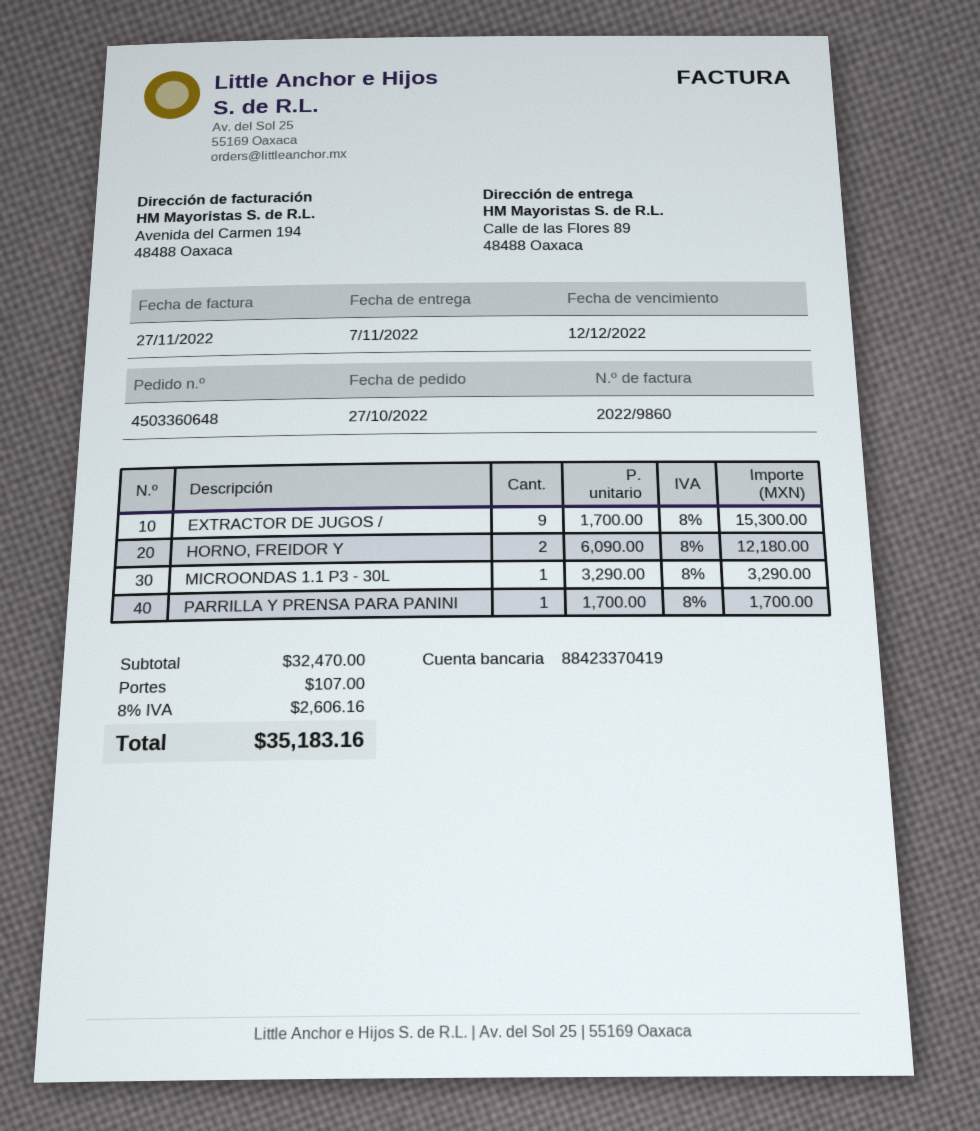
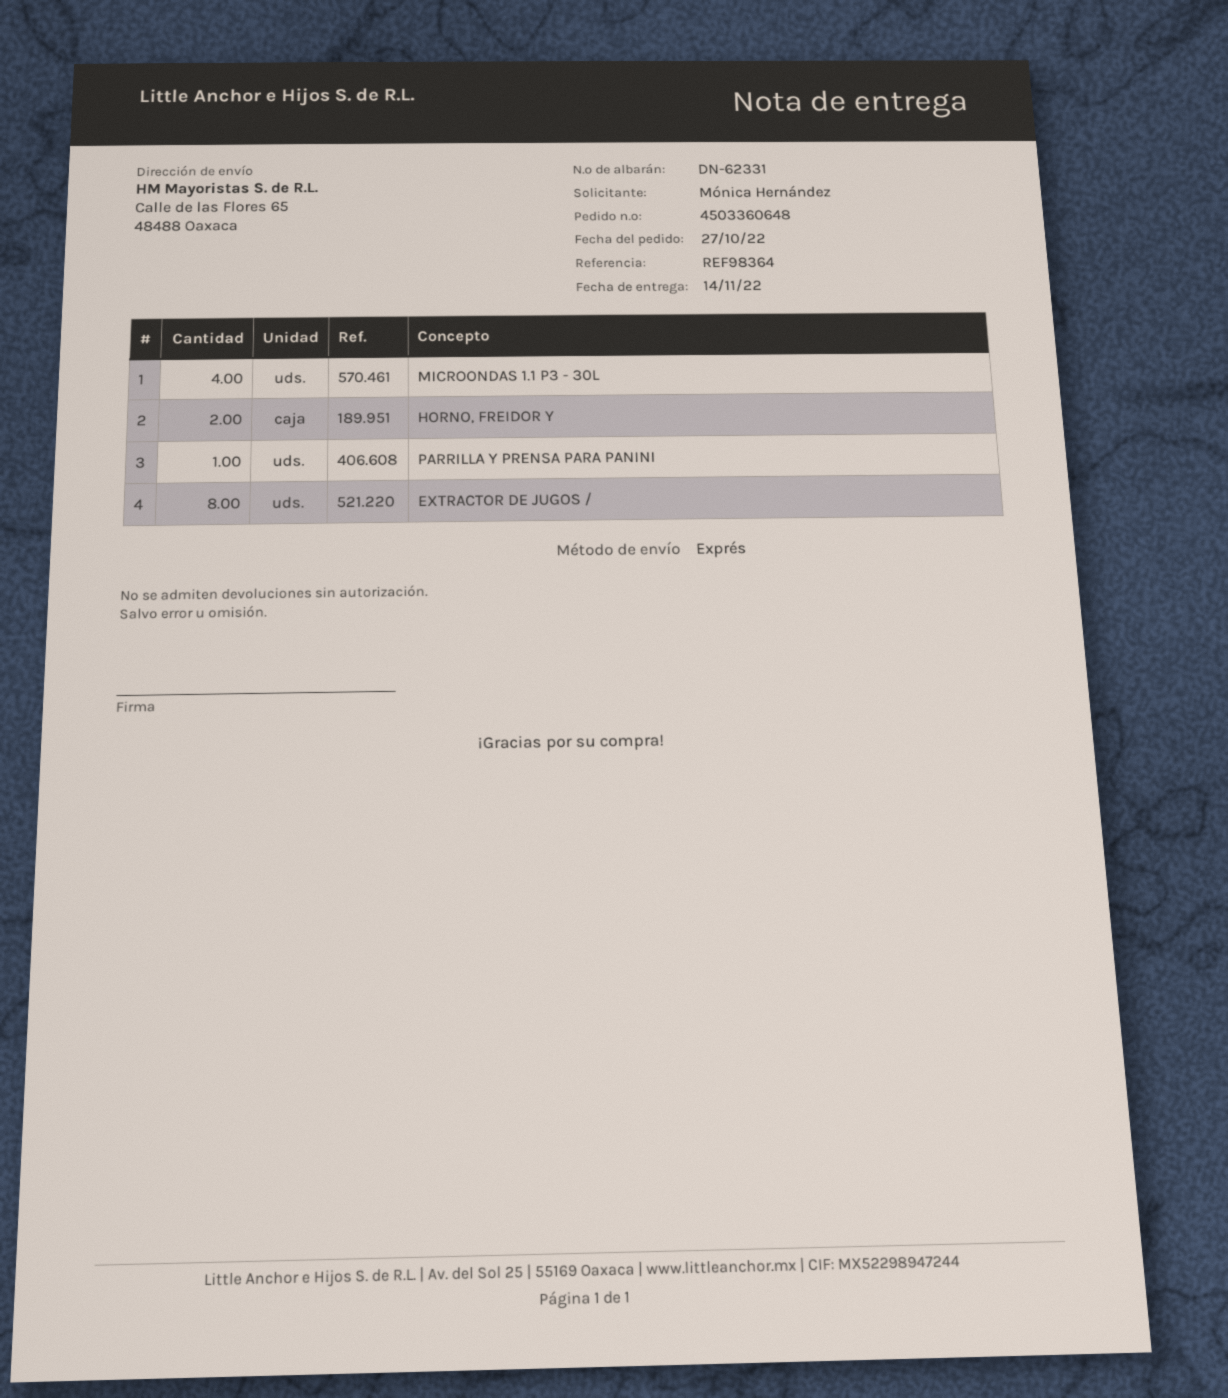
delivery date: 2022-11-07 -> 2022-11-14
ship to: Calle de las Flores 89, 48488 Oaxaca -> Calle de las Flores 65, 48488 Oaxaca
EXTRACTOR DE JUGOS /: 9 -> 8
MICROONDAS 1.1 P3 - 30L: 1 -> 4

